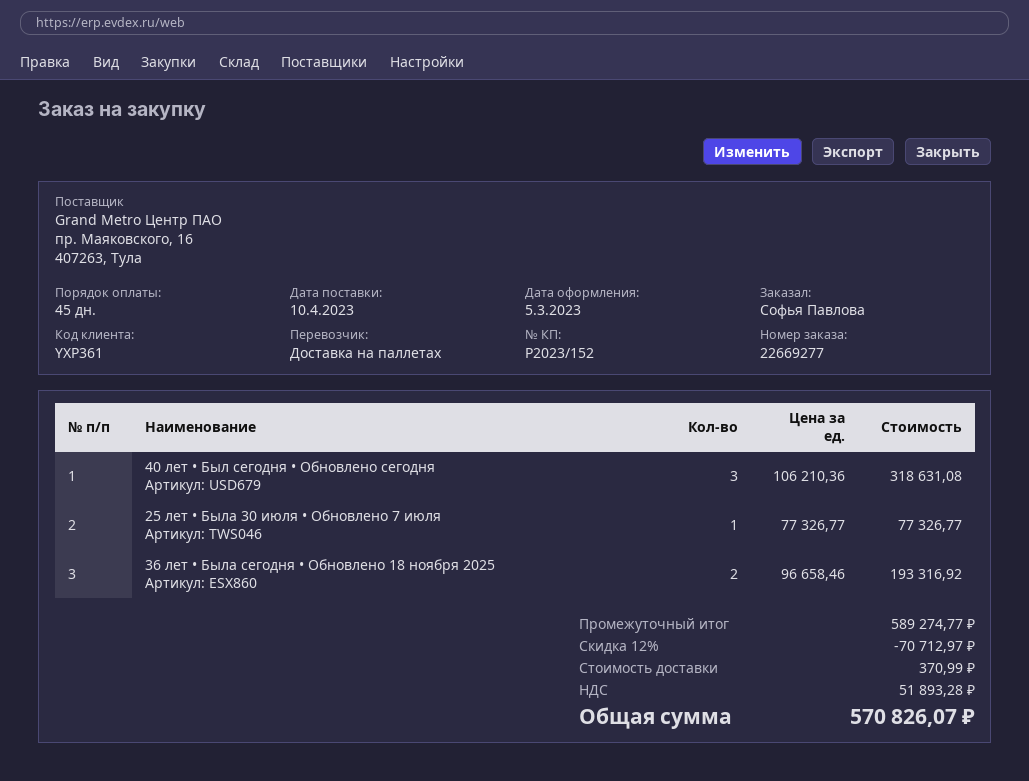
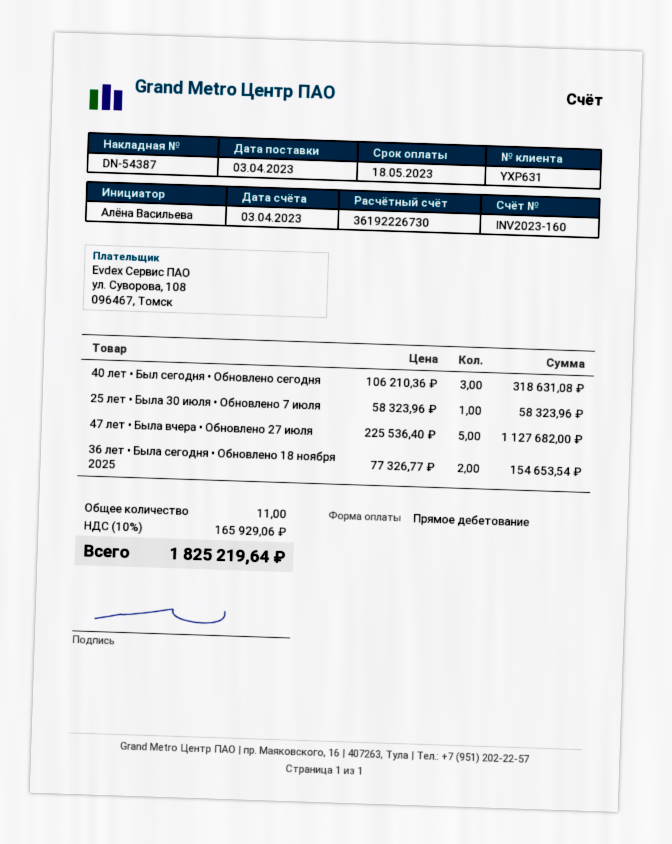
delivery date: 2023-04-10 -> 2023-04-03
customer number: YXP361 -> YXP631
ordered by: Софья Павлова -> Алёна Васильева
25 лет • Была 30 июля • Обновлено 7 июля: 1 x 77326.77 = 77326.77 -> 1 x 58323.96 = 58323.96
36 лет • Была сегодня • Обновлено 18 ноября 2025: 2 x 96658.46 = 193316.92 -> 2 x 77326.77 = 154653.54
47 лет • Была вчера • Обновлено 27 июля: none -> 5 x 225536.40 = 1127682.00
discount: 12% = 70712.97 -> none
shipping: 370.99 -> none
tax: 51893.28 -> 165929.06
total: 570826.07 -> 1825219.64

